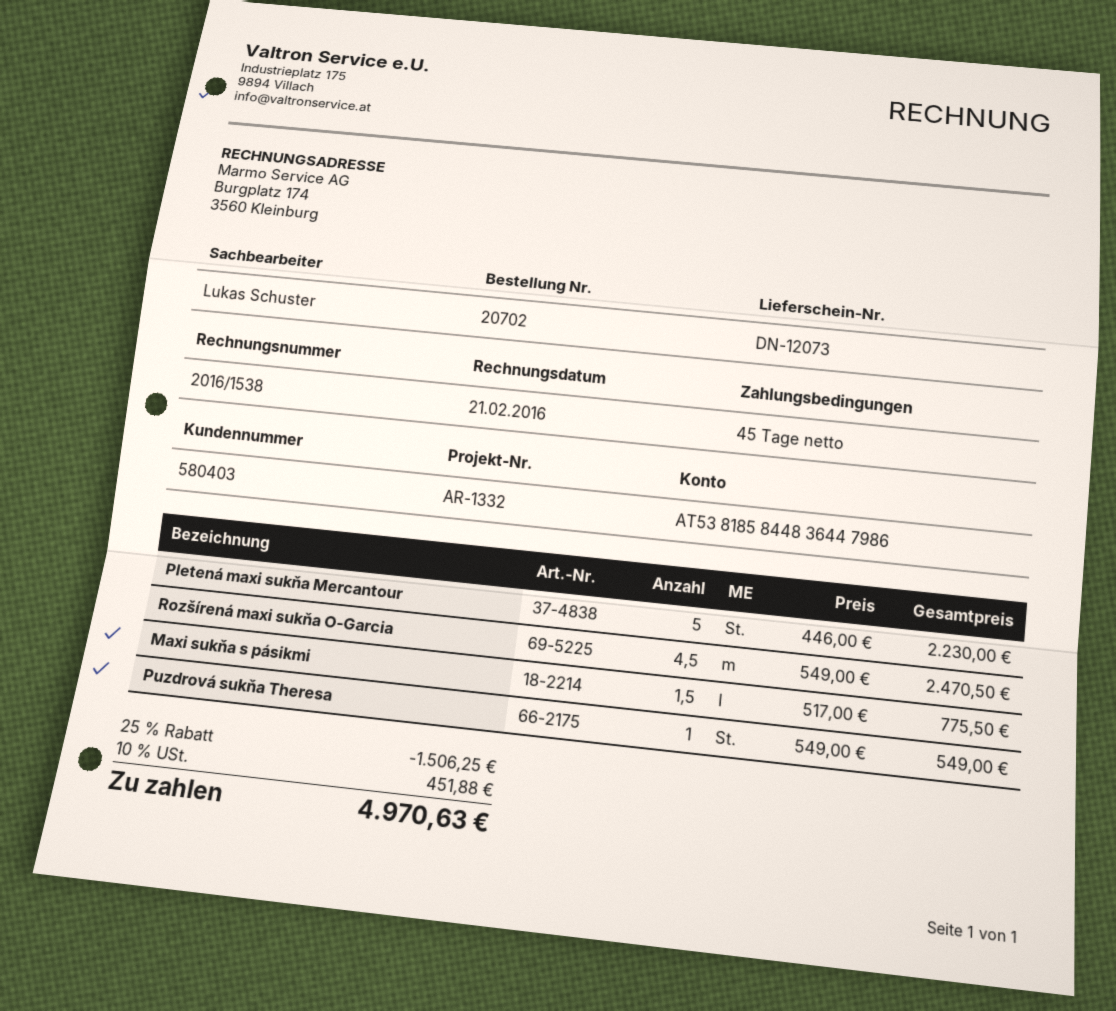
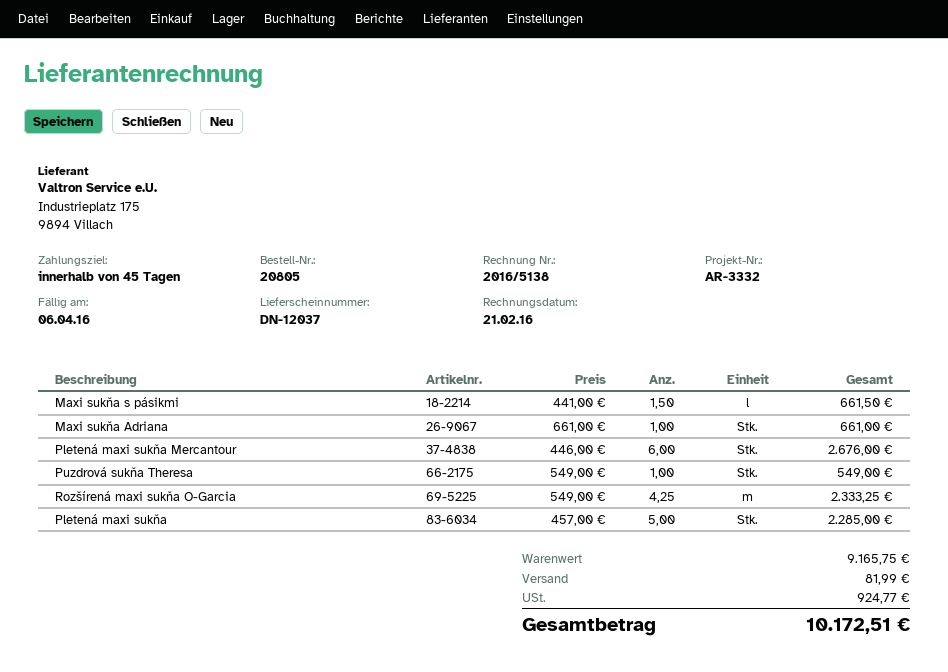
order number: 20702 -> 20805
delivery note number: DN-12073 -> DN-12037
invoice number: 2016/1538 -> 2016/5138
reference: AR-1332 -> AR-3332
Pletená maxi sukňa Mercantour: 5 x 446.00 = 2230.00 -> 6 x 446.00 = 2676.00
Rozšírená maxi sukňa O-Garcia: 4.5 x 549.00 = 2470.50 -> 4.25 x 549.00 = 2333.25
Maxi sukňa s pásikmi: 1.5 x 517.00 = 775.50 -> 1.5 x 441.00 = 661.50
Maxi sukňa Adriana: none -> 1 x 661.00 = 661.00
Pletená maxi sukňa: none -> 5 x 457.00 = 2285.00
discount: 25% = 1506.25 -> none
shipping: none -> 81.99
tax: 451.88 -> 924.77
total: 4970.63 -> 10172.51

